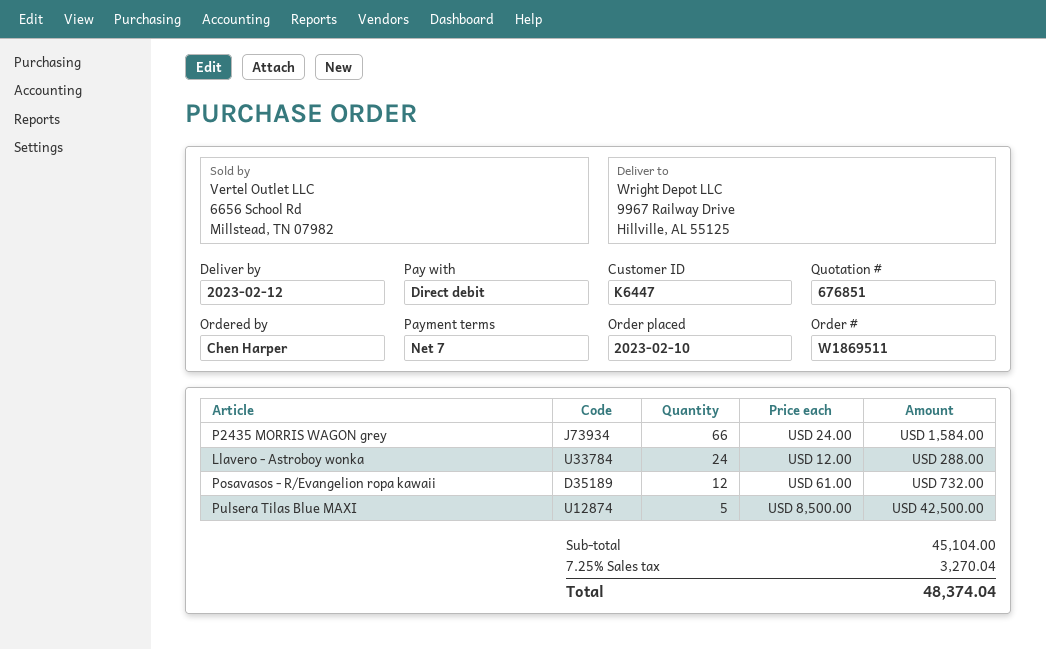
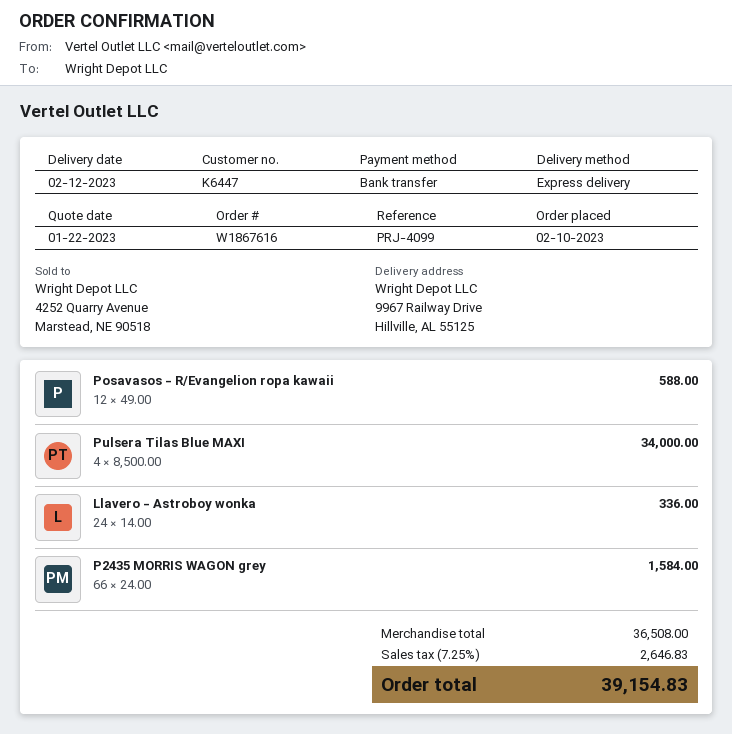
order number: W1869511 -> W1867616
payment method: direct debit -> bank transfer
Llavero - Astroboy wonka: 24 x 12.00 = 288.00 -> 24 x 14.00 = 336.00
Posavasos - R/Evangelion ropa kawaii: 12 x 61.00 = 732.00 -> 12 x 49.00 = 588.00
Pulsera Tilas Blue MAXI: 5 x 8500.00 = 42500.00 -> 4 x 8500.00 = 34000.00
subtotal: 45104.00 -> 36508.00
tax: 7.25% = 3270.04 -> 7.25% = 2646.83
total: 48374.04 -> 39154.83

